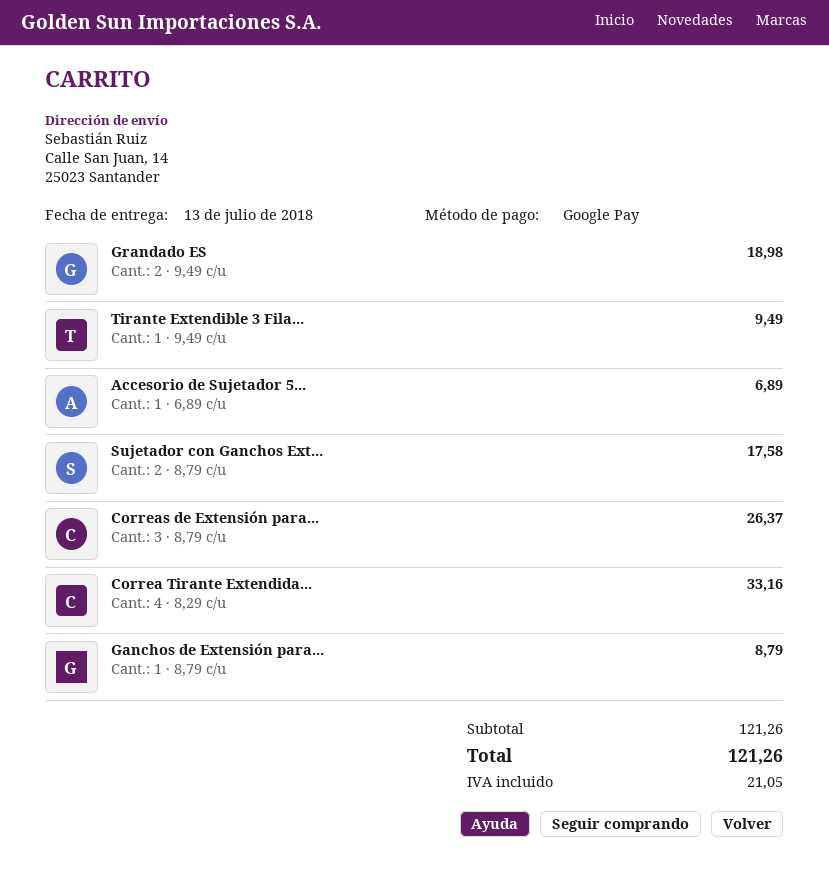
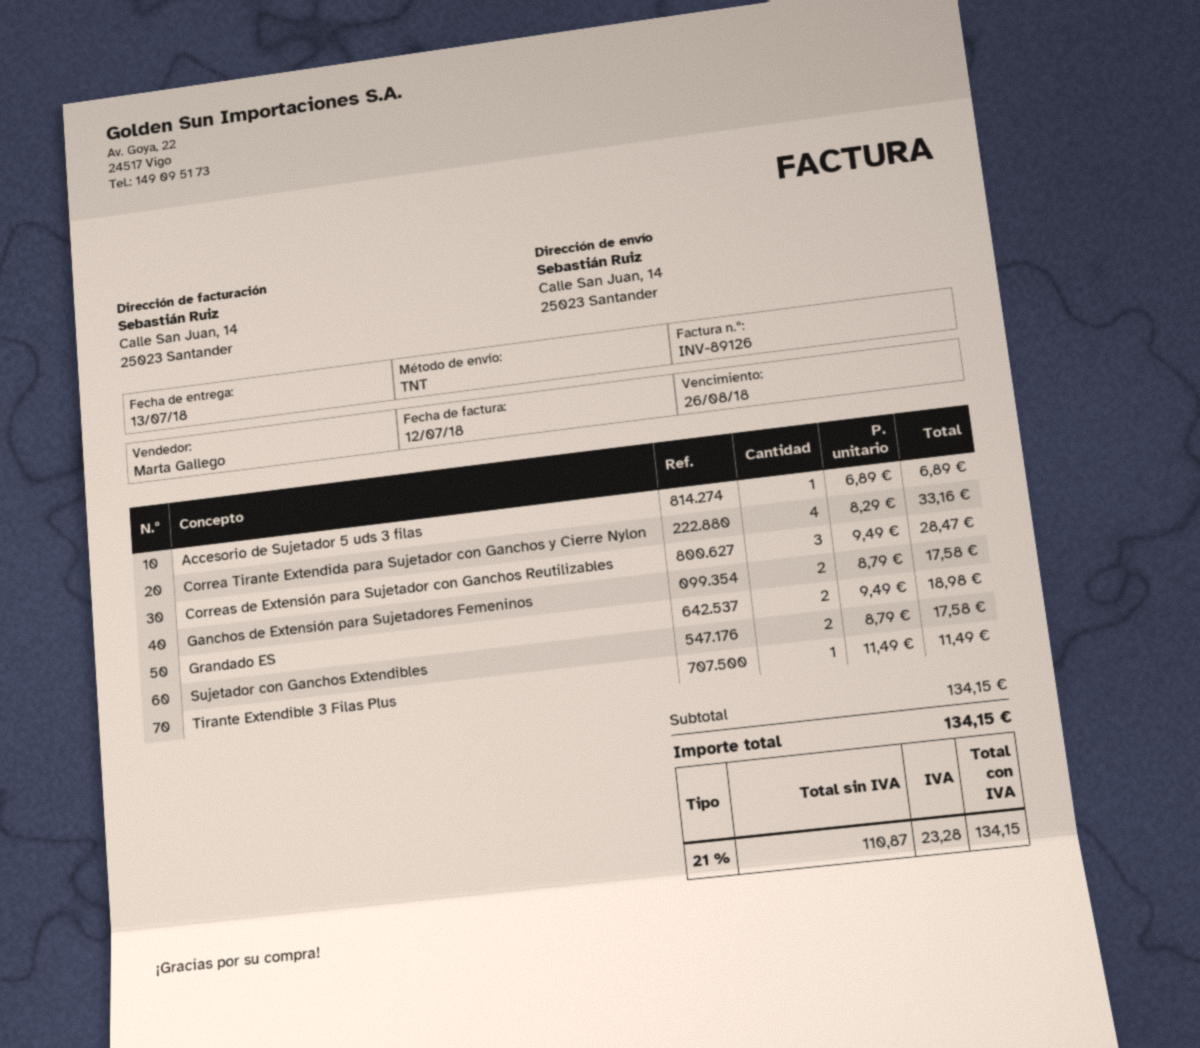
Tirante Extendible 3 Fila...: 1 x 9.49 = 9.49 -> 1 x 11.49 = 11.49
Correas de Extensión para...: 3 x 8.79 = 26.37 -> 3 x 9.49 = 28.47
Ganchos de Extensión para...: 1 x 8.79 = 8.79 -> 2 x 8.79 = 17.58
subtotal: 121.26 -> 134.15
tax: 21.05 -> 23.28
total: 121.26 -> 134.15

